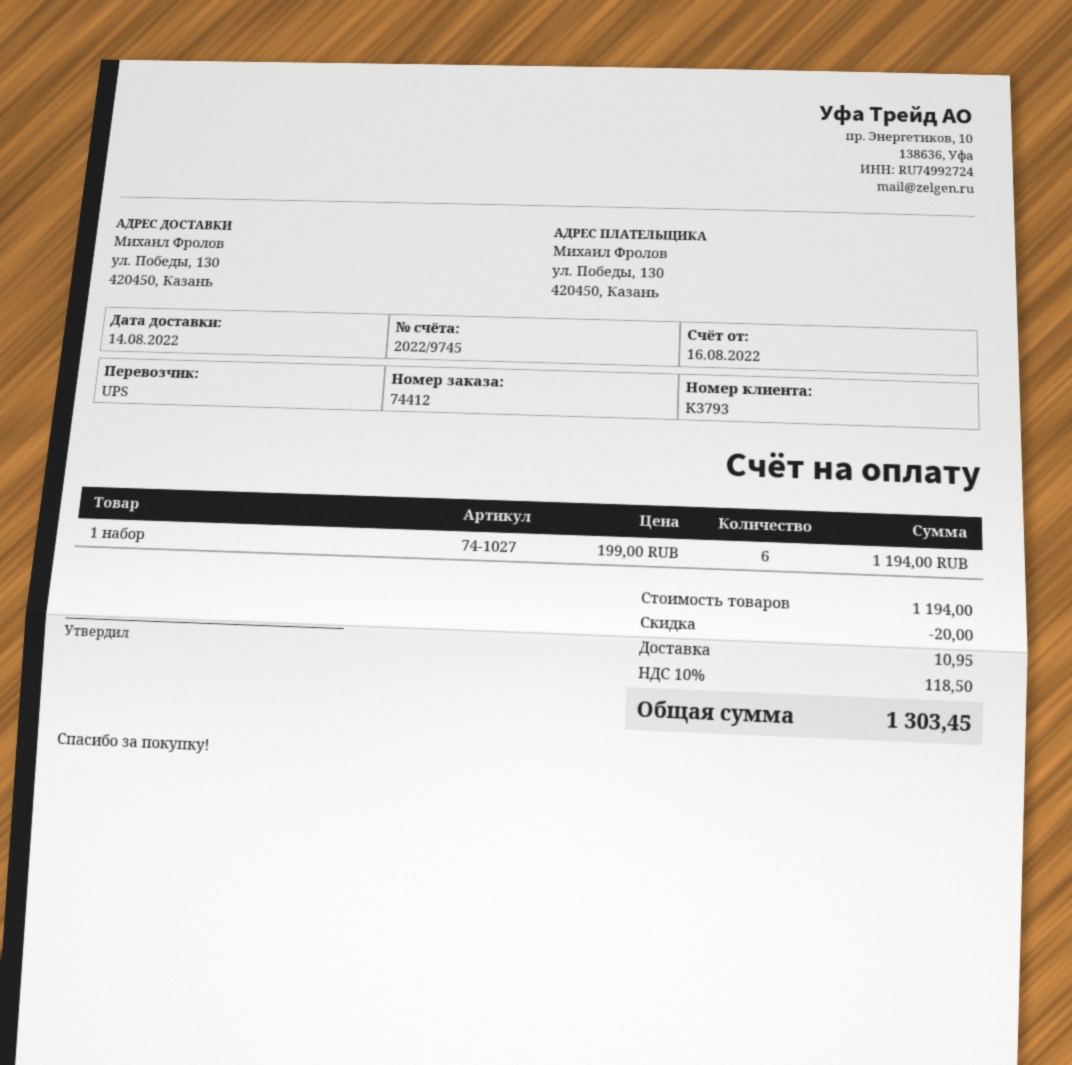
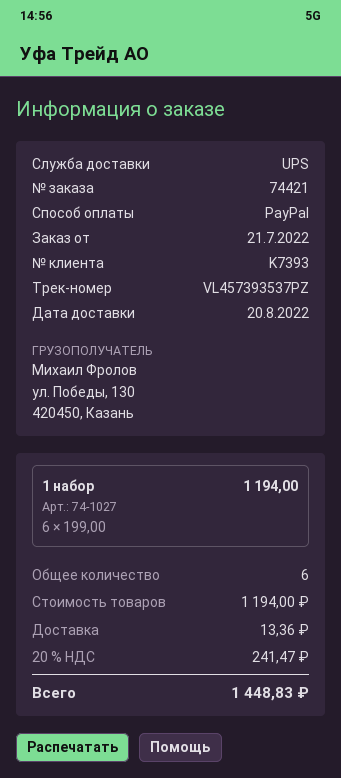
order number: 74412 -> 74421
delivery date: 2022-08-14 -> 2022-08-20
customer number: K3793 -> K7393
discount: 20.00 -> none
shipping: 10.95 -> 13.36
tax: 10% = 118.50 -> 20% = 241.47
total: 1303.45 -> 1448.83

